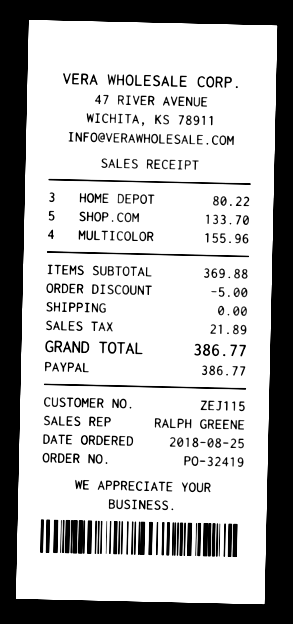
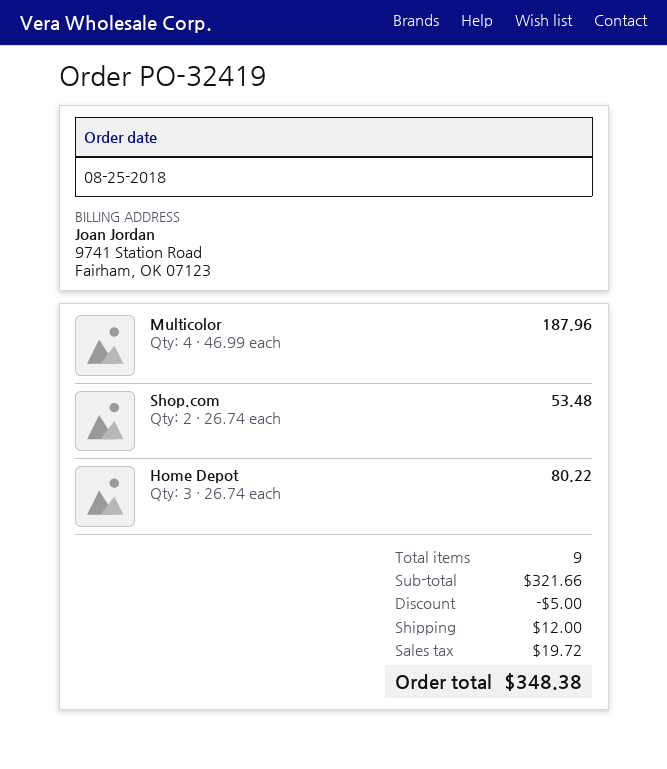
SHOP.COM: 5 for 133.70 -> 2 for 53.48
MULTICOLOR: 4 for 155.96 -> 4 for 187.96
subtotal: 369.88 -> 321.66
shipping: 0.00 -> 12.00
tax: 21.89 -> 19.72
total: 386.77 -> 348.38

